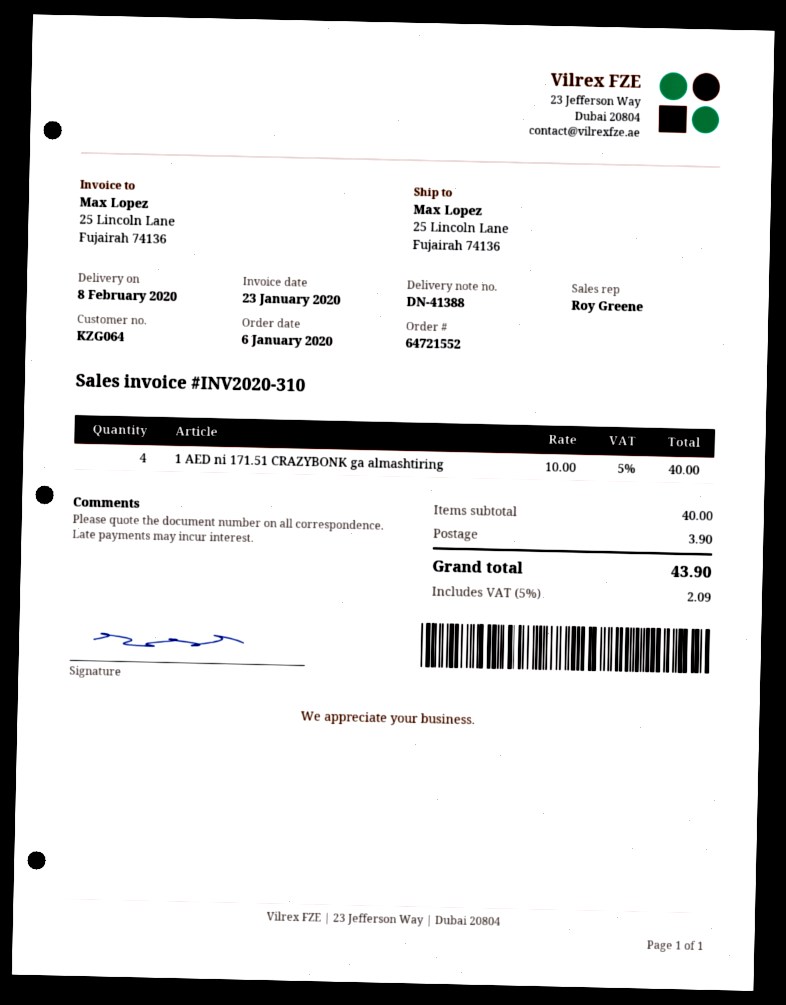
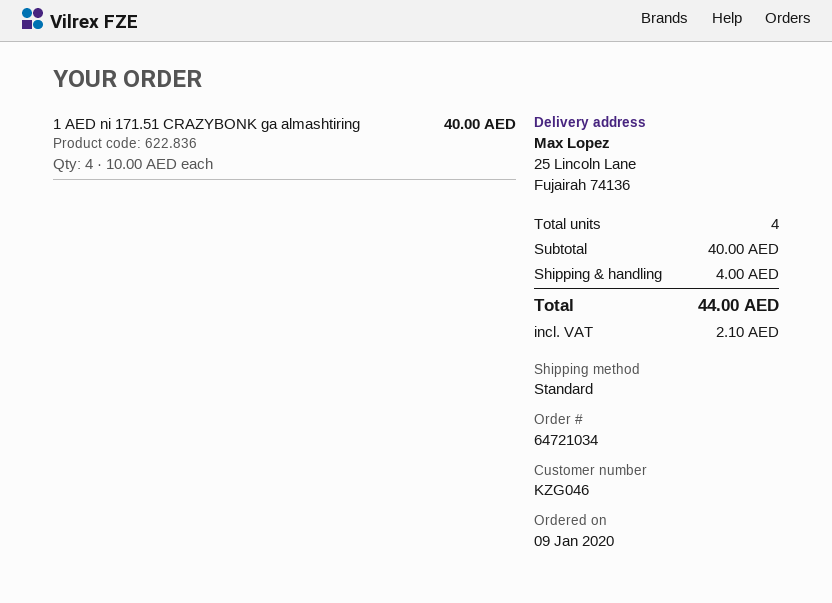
order number: 64721552 -> 64721034
order date: 2020-01-06 -> 2020-01-09
customer number: KZG064 -> KZG046
shipping: 3.90 -> 4.00
tax: 2.09 -> 2.10
total: 43.90 -> 44.00

